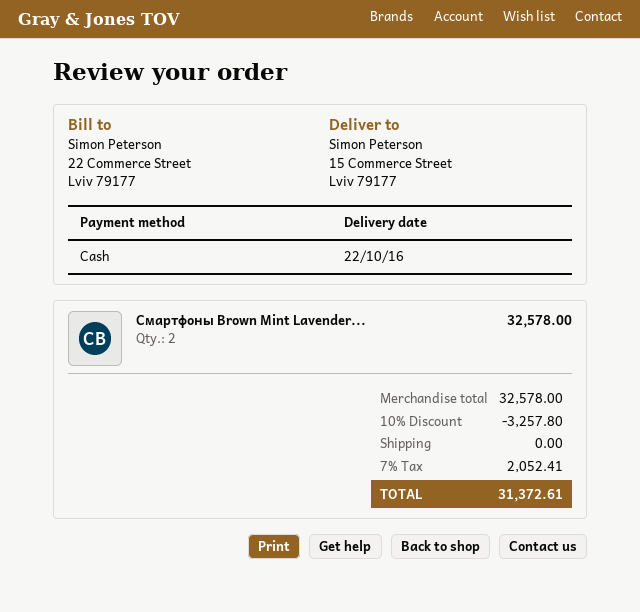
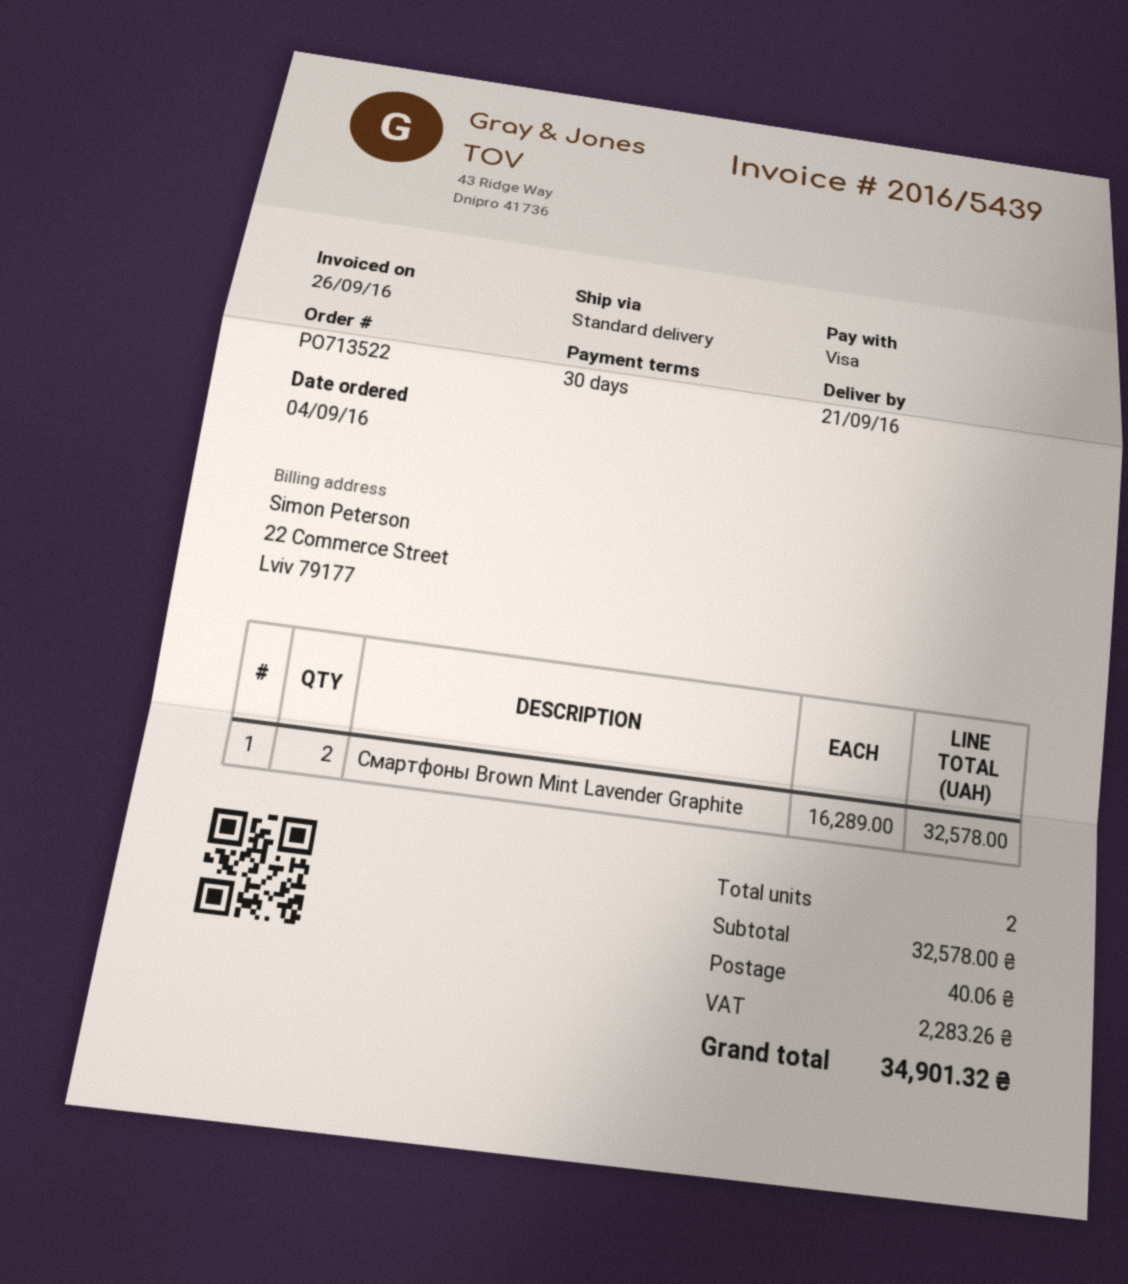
delivery date: 2016-10-22 -> 2016-09-21
payment method: cash -> Visa
discount: 10% = 3257.80 -> none
shipping: 0.00 -> 40.06
tax: 2052.41 -> 2283.26
total: 31372.61 -> 34901.32

